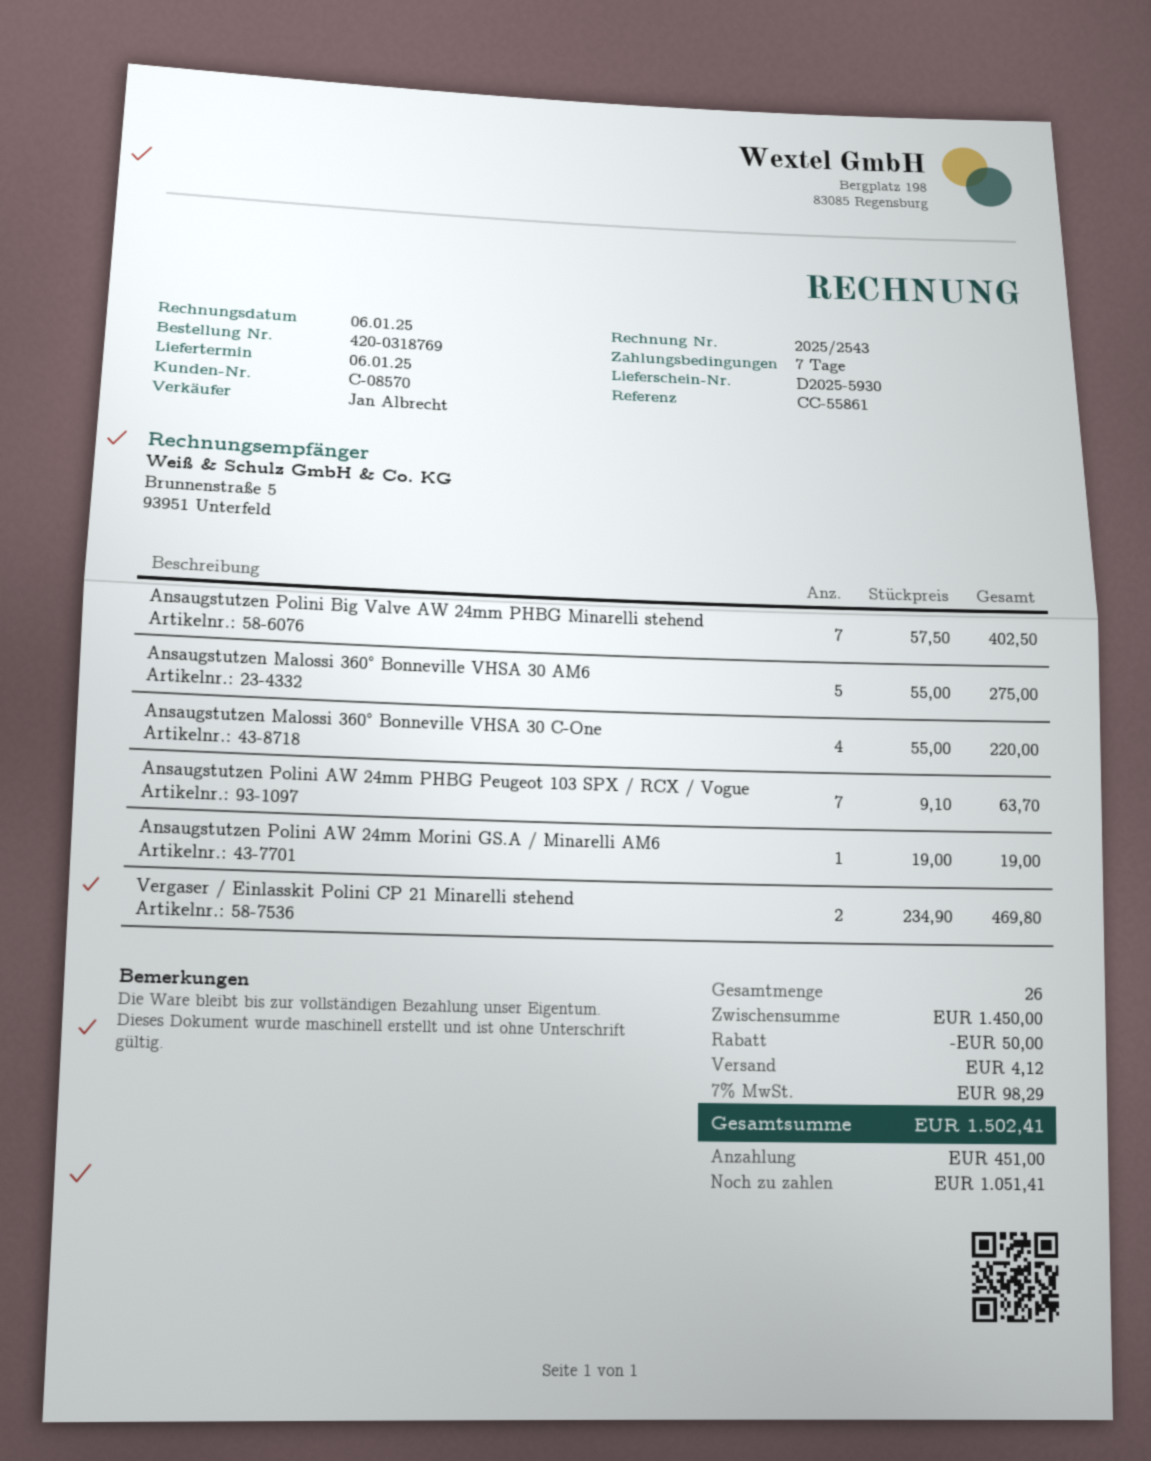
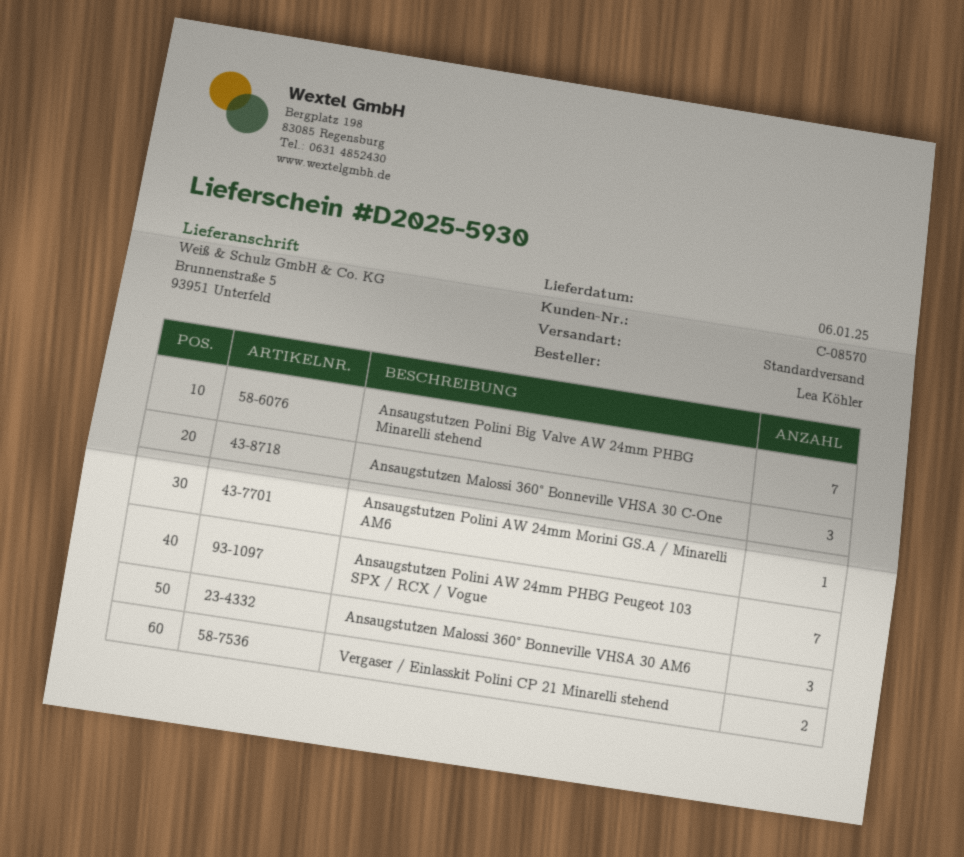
Ansaugstutzen Malossi 360° Bonneville VHSA 30 AM6: 5 -> 3
Ansaugstutzen Malossi 360° Bonneville VHSA 30 C-One: 4 -> 3

